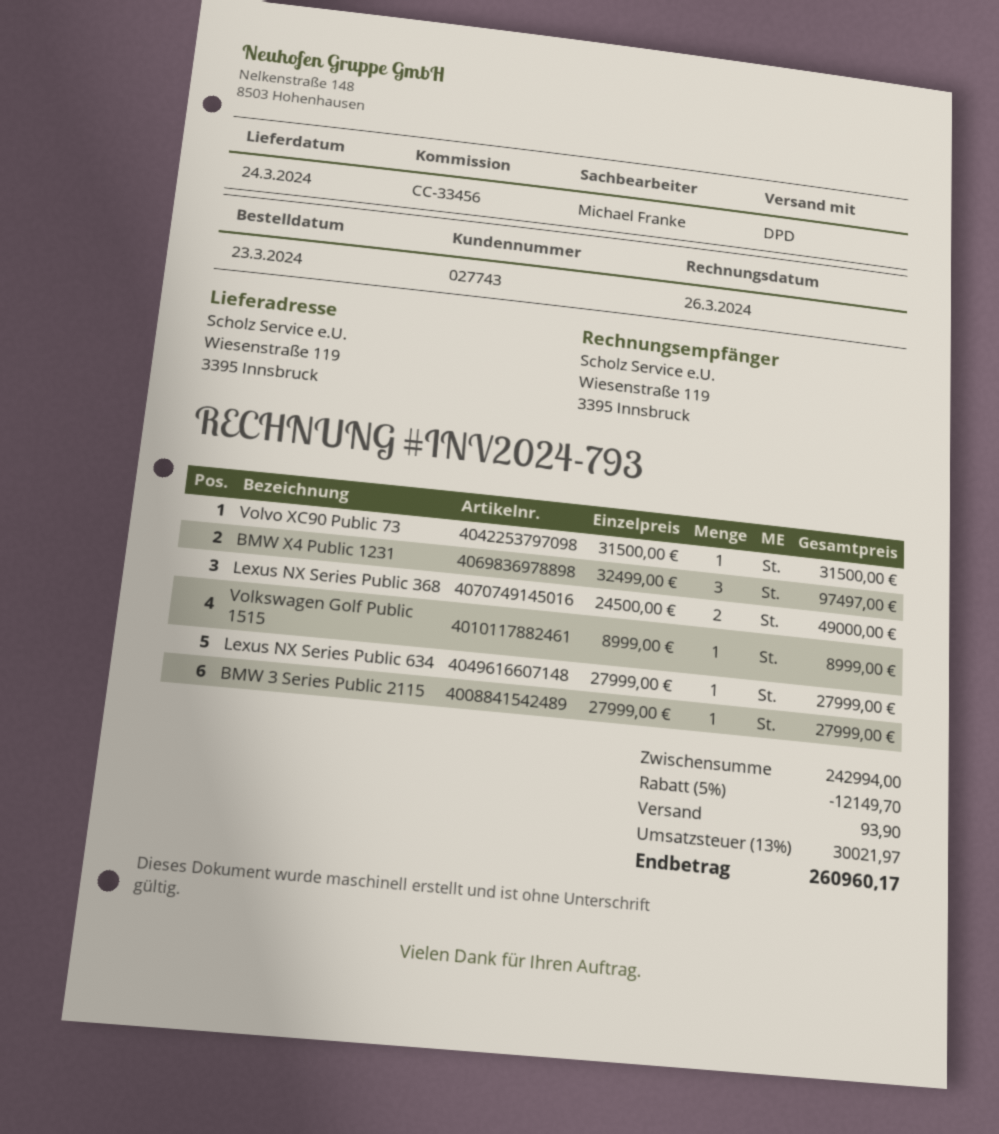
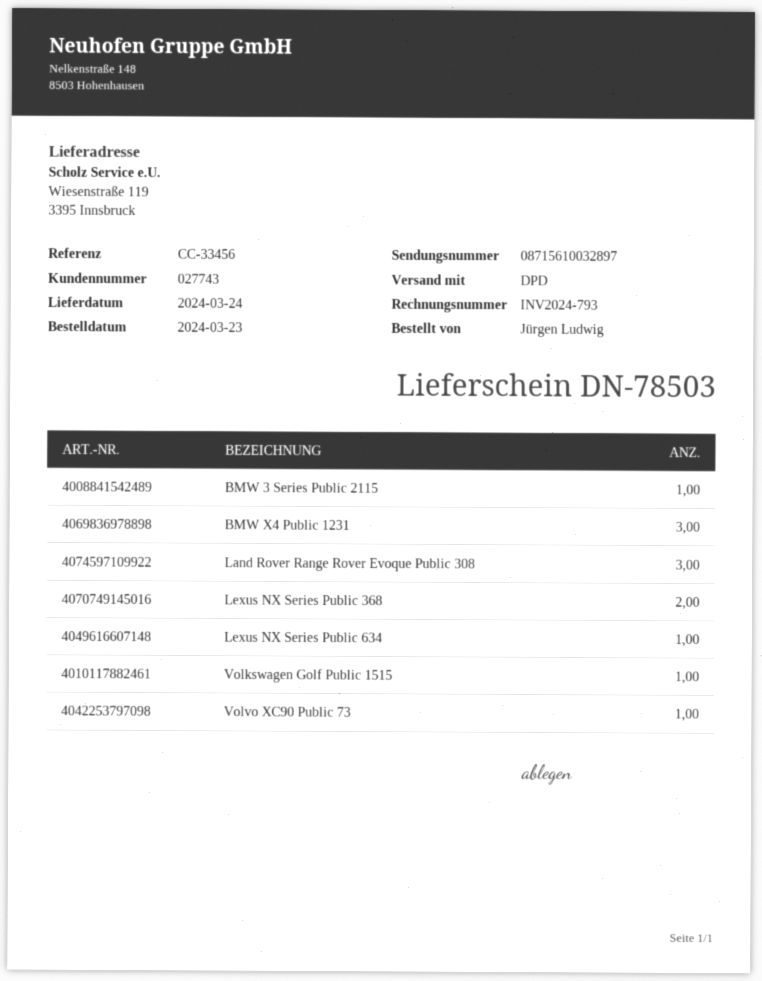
Land Rover Range Rover Evoque Public 308: none -> 3

